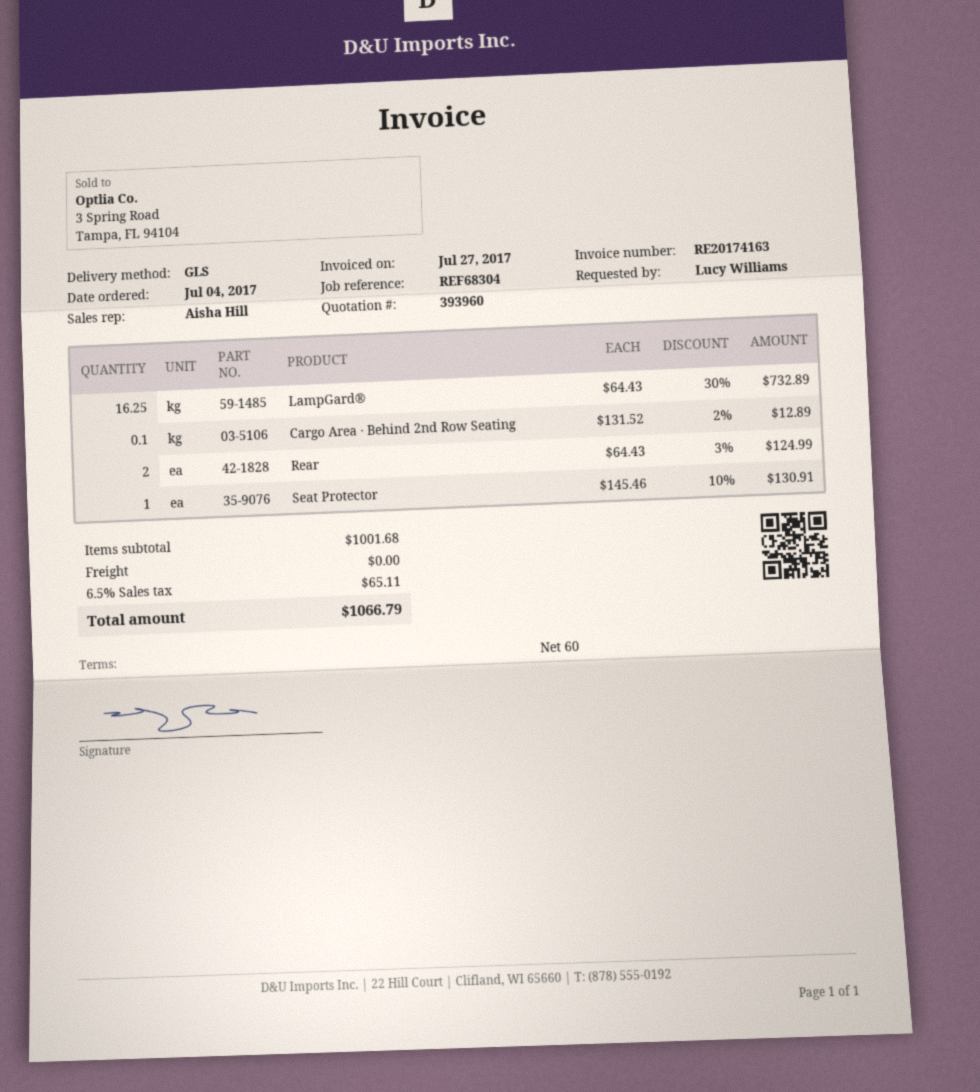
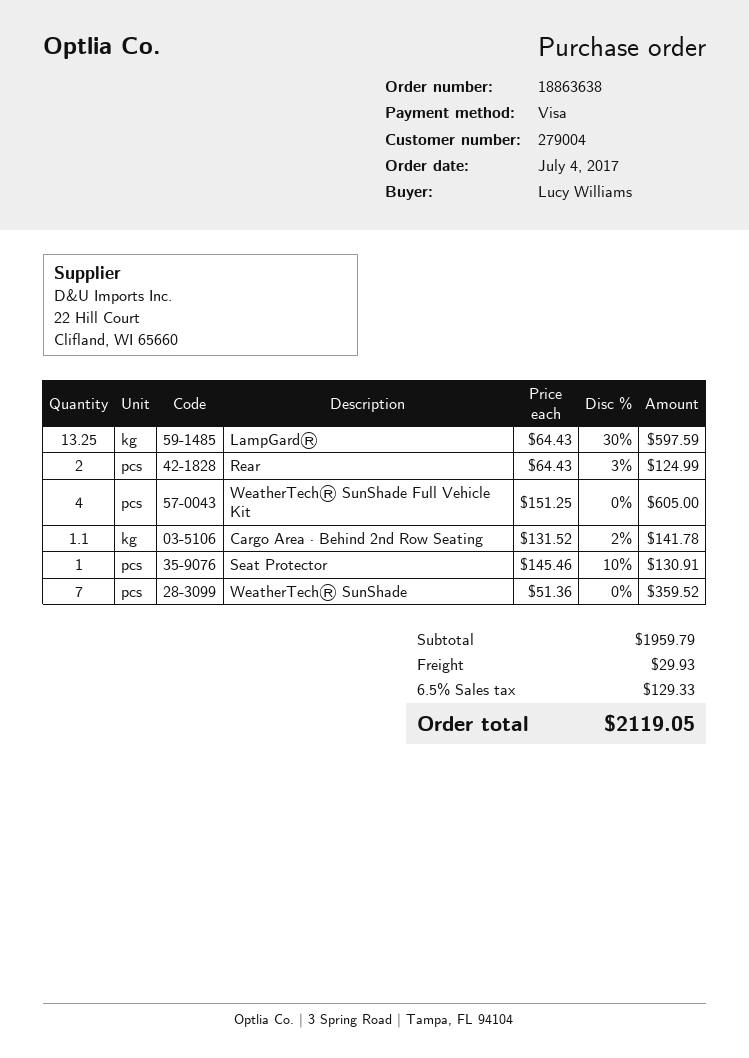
LampGard®: 16.25 x 64.43 - 30% = 732.89 -> 13.25 x 64.43 - 30% = 597.59
Cargo Area · Behind 2nd Row Seating: 0.1 x 131.52 - 2% = 12.89 -> 1.1 x 131.52 - 2% = 141.78
WeatherTech® SunShade Full Vehicle Kit: none -> 4 x 151.25 = 605.00
WeatherTech® SunShade: none -> 7 x 51.36 = 359.52
subtotal: 1001.68 -> 1959.79
shipping: 0.00 -> 29.93
tax: 6.5% = 65.11 -> 6.5% = 129.33
total: 1066.79 -> 2119.05

